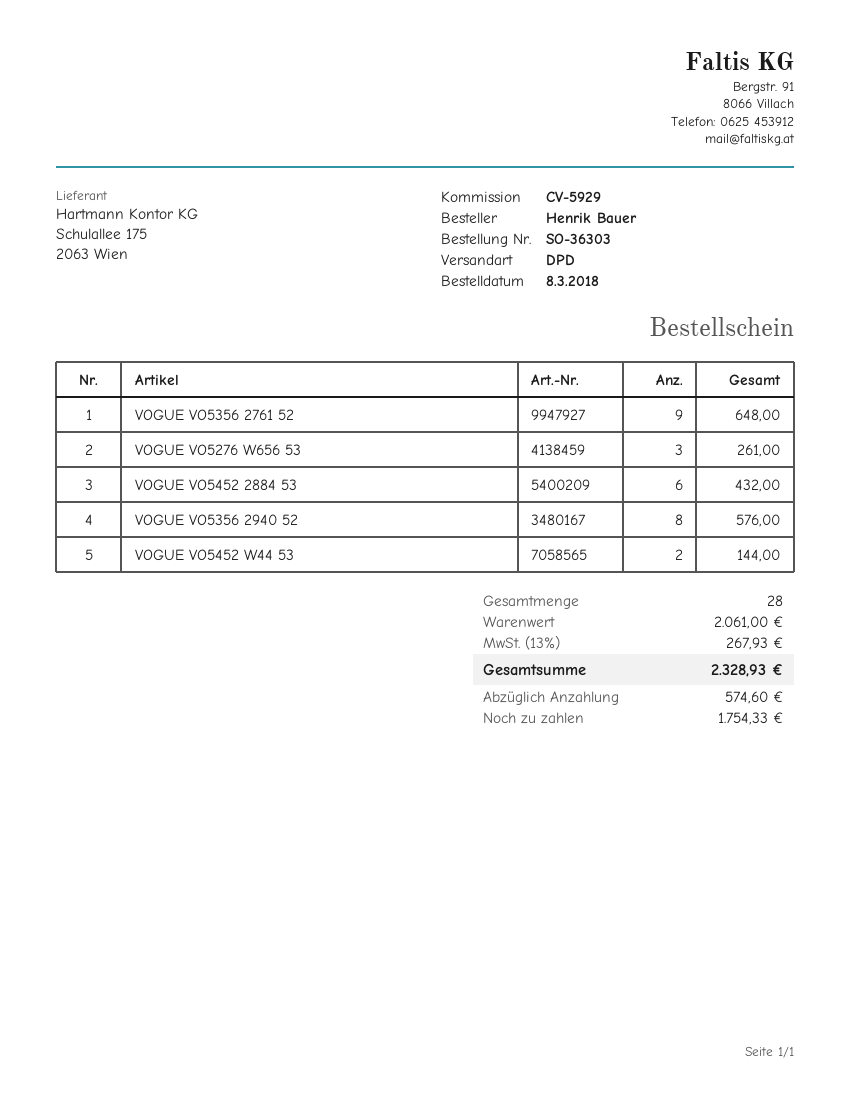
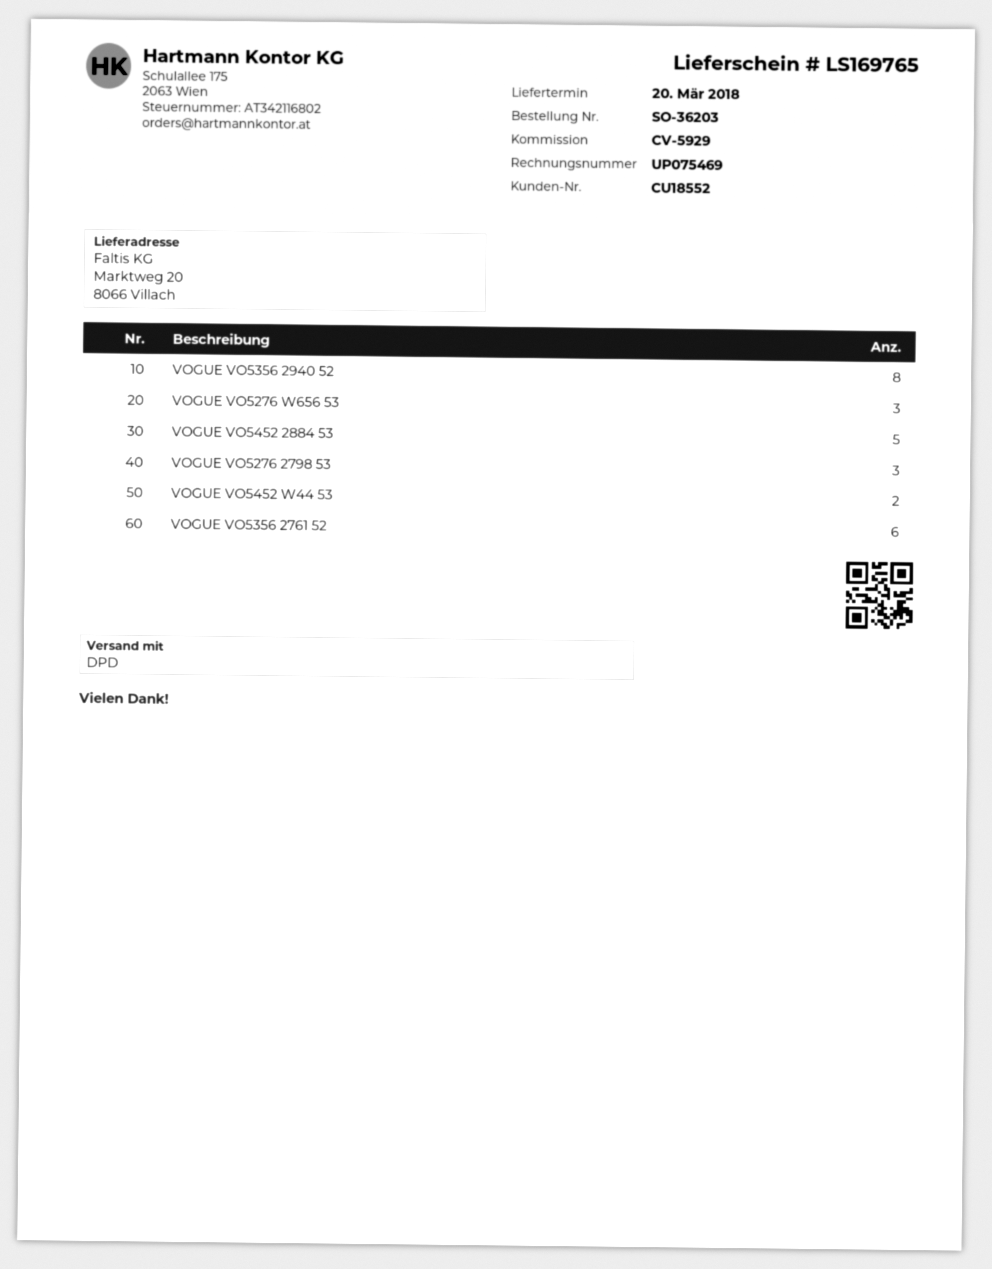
order number: SO-36303 -> SO-36203
VOGUE VO5356 2761 52: 9 -> 6
VOGUE VO5452 2884 53: 6 -> 5
VOGUE VO5276 2798 53: none -> 3

